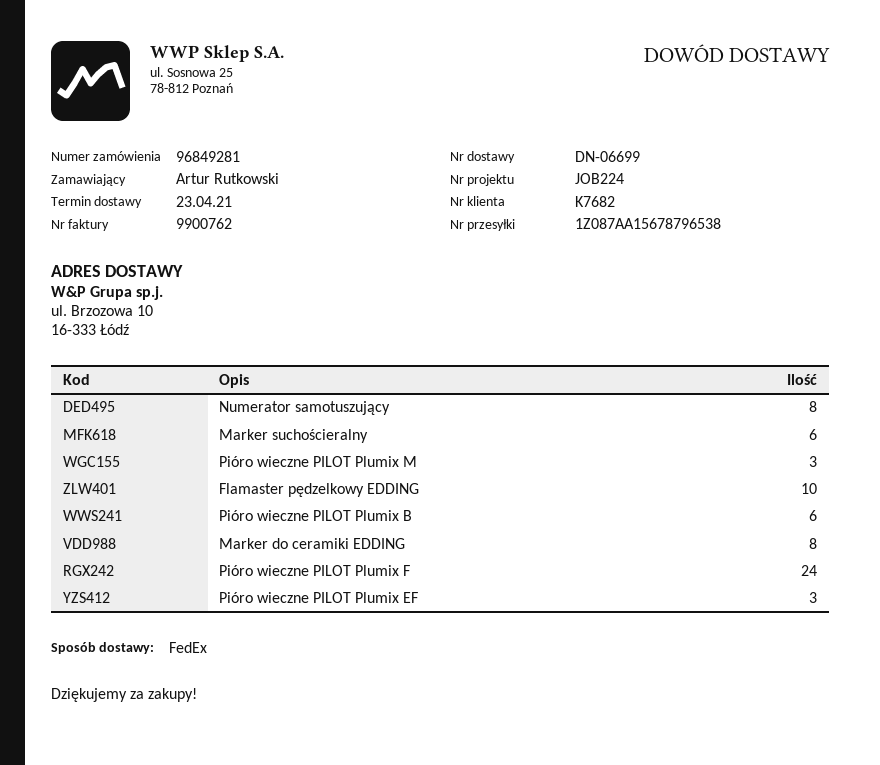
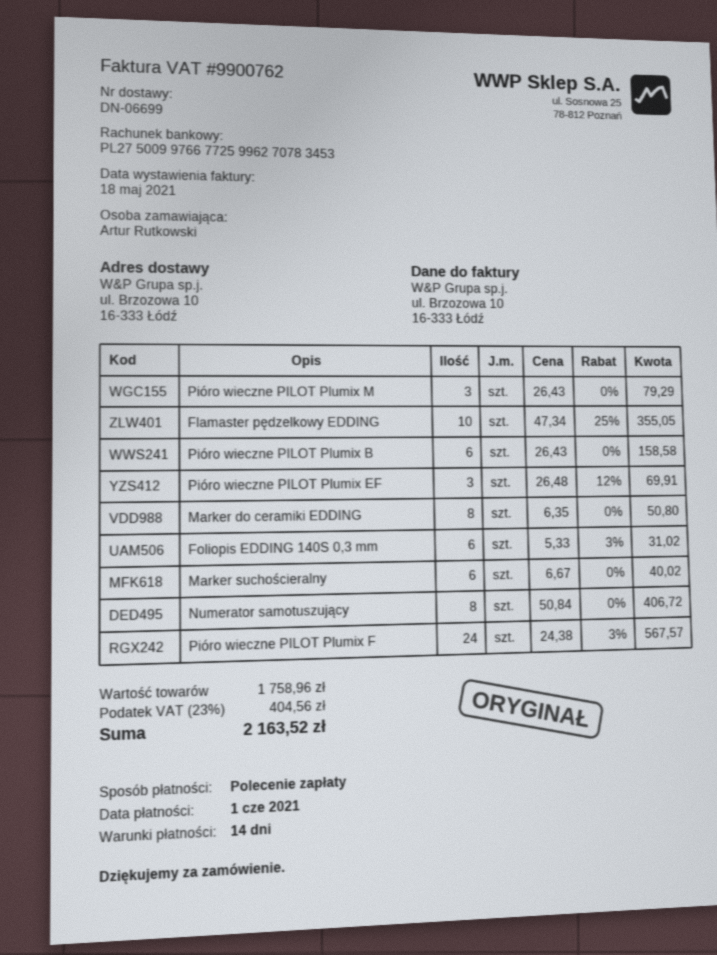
Foliopis EDDING 140S 0,3 mm: none -> 6

